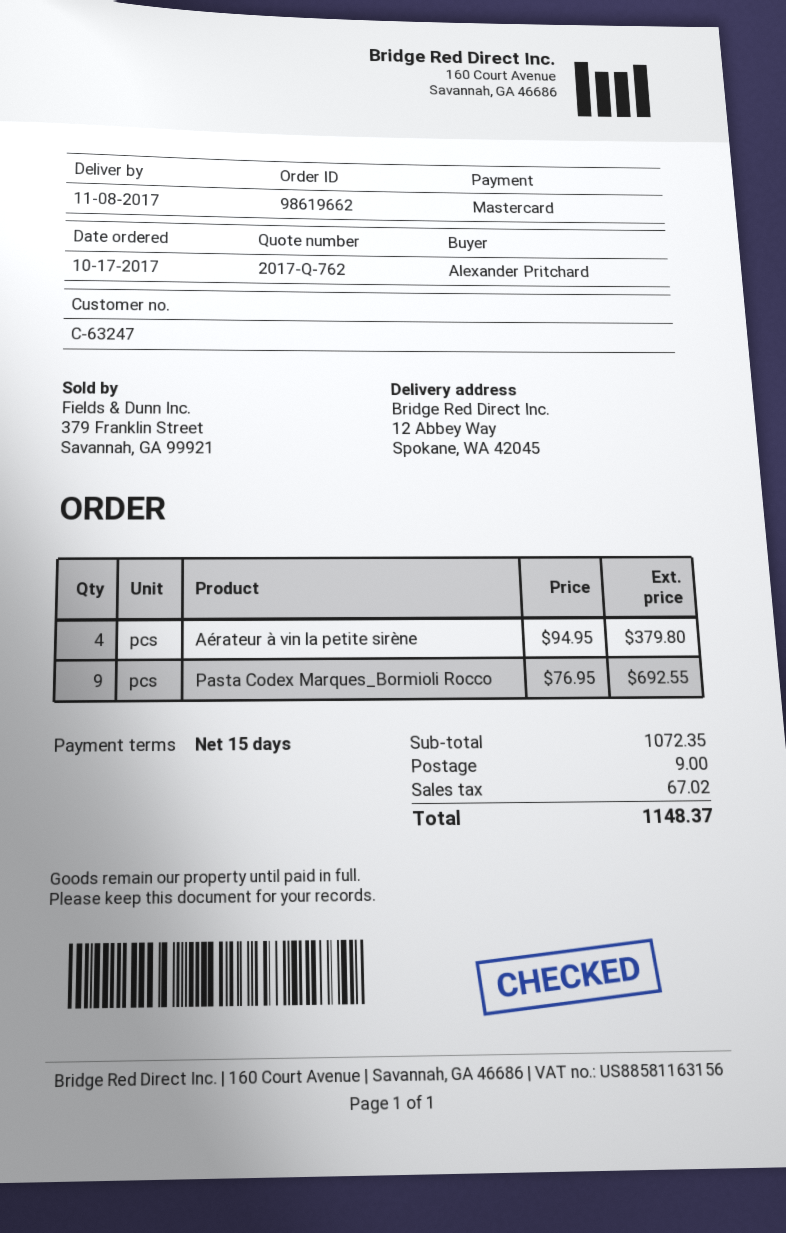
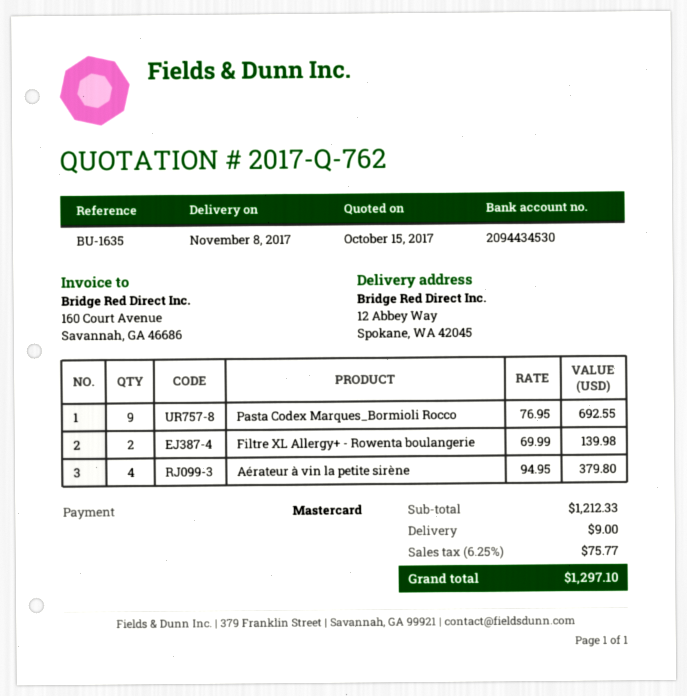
Filtre XL Allergy+ - Rowenta boulangerie: none -> 2 x 69.99 = 139.98
subtotal: 1072.35 -> 1212.33
tax: 67.02 -> 75.77
total: 1148.37 -> 1297.10

